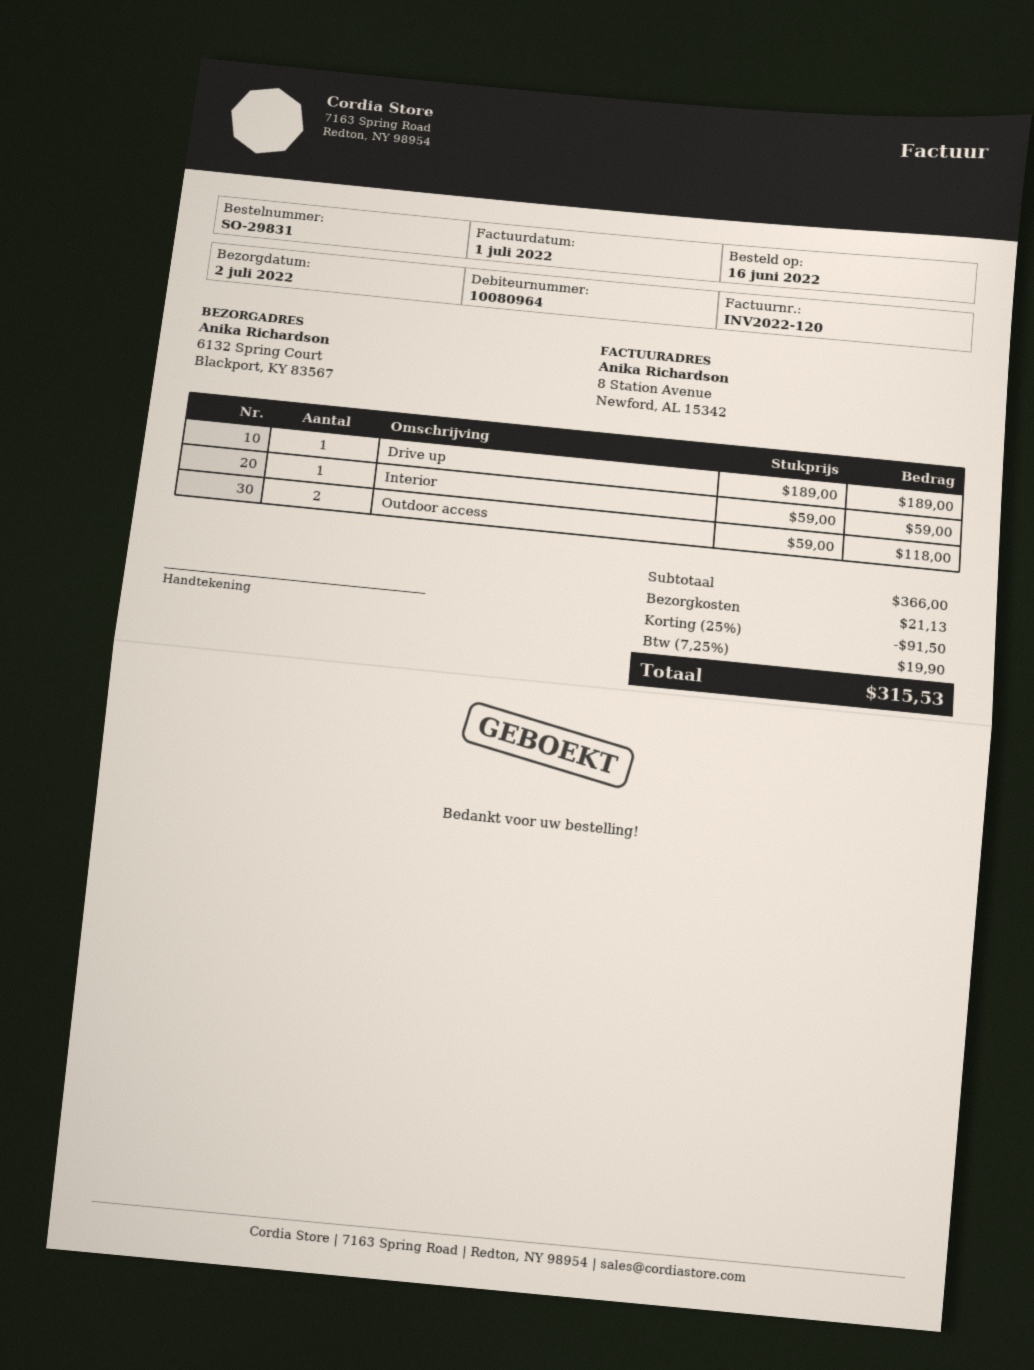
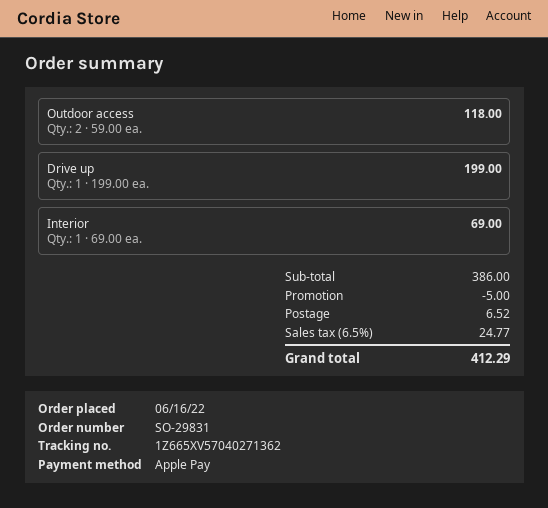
Drive up: 1 x 189.00 = 189.00 -> 1 x 199.00 = 199.00
Interior: 1 x 59.00 = 59.00 -> 1 x 69.00 = 69.00
subtotal: 366.00 -> 386.00
discount: 91.50 -> 5.00
shipping: 21.13 -> 6.52
tax: 7.25% = 19.90 -> 6.5% = 24.77
total: 315.53 -> 412.29

